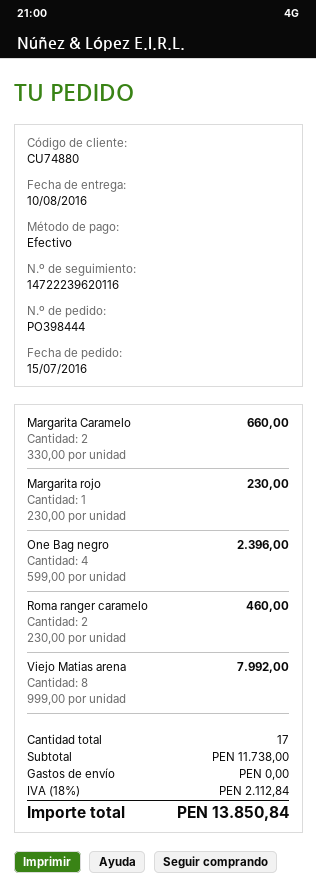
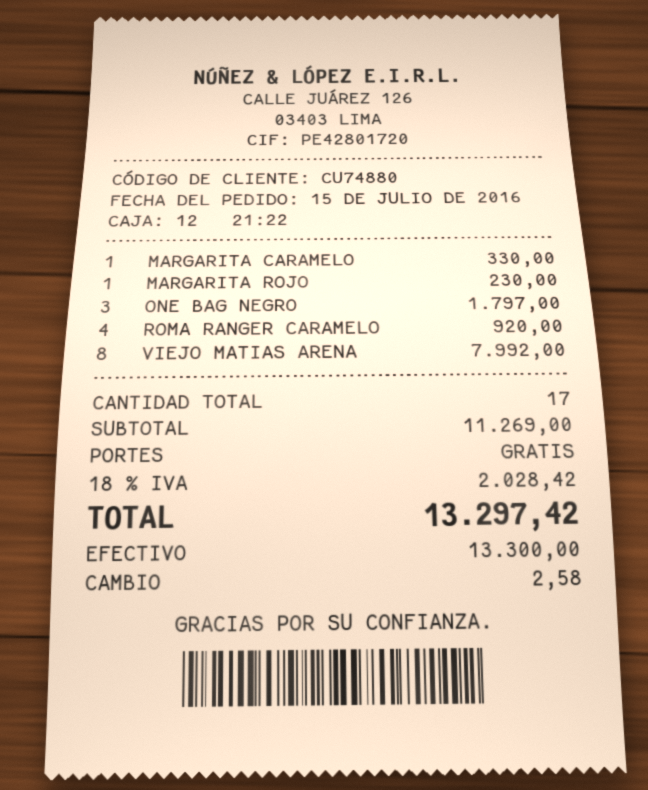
Margarita Caramelo: 2 for 660.00 -> 1 for 330.00
One Bag negro: 4 for 2396.00 -> 3 for 1797.00
Roma ranger caramelo: 2 for 460.00 -> 4 for 920.00
subtotal: 11738.00 -> 11269.00
tax: 18% = 2112.84 -> 18% = 2028.42
total: 13850.84 -> 13297.42

